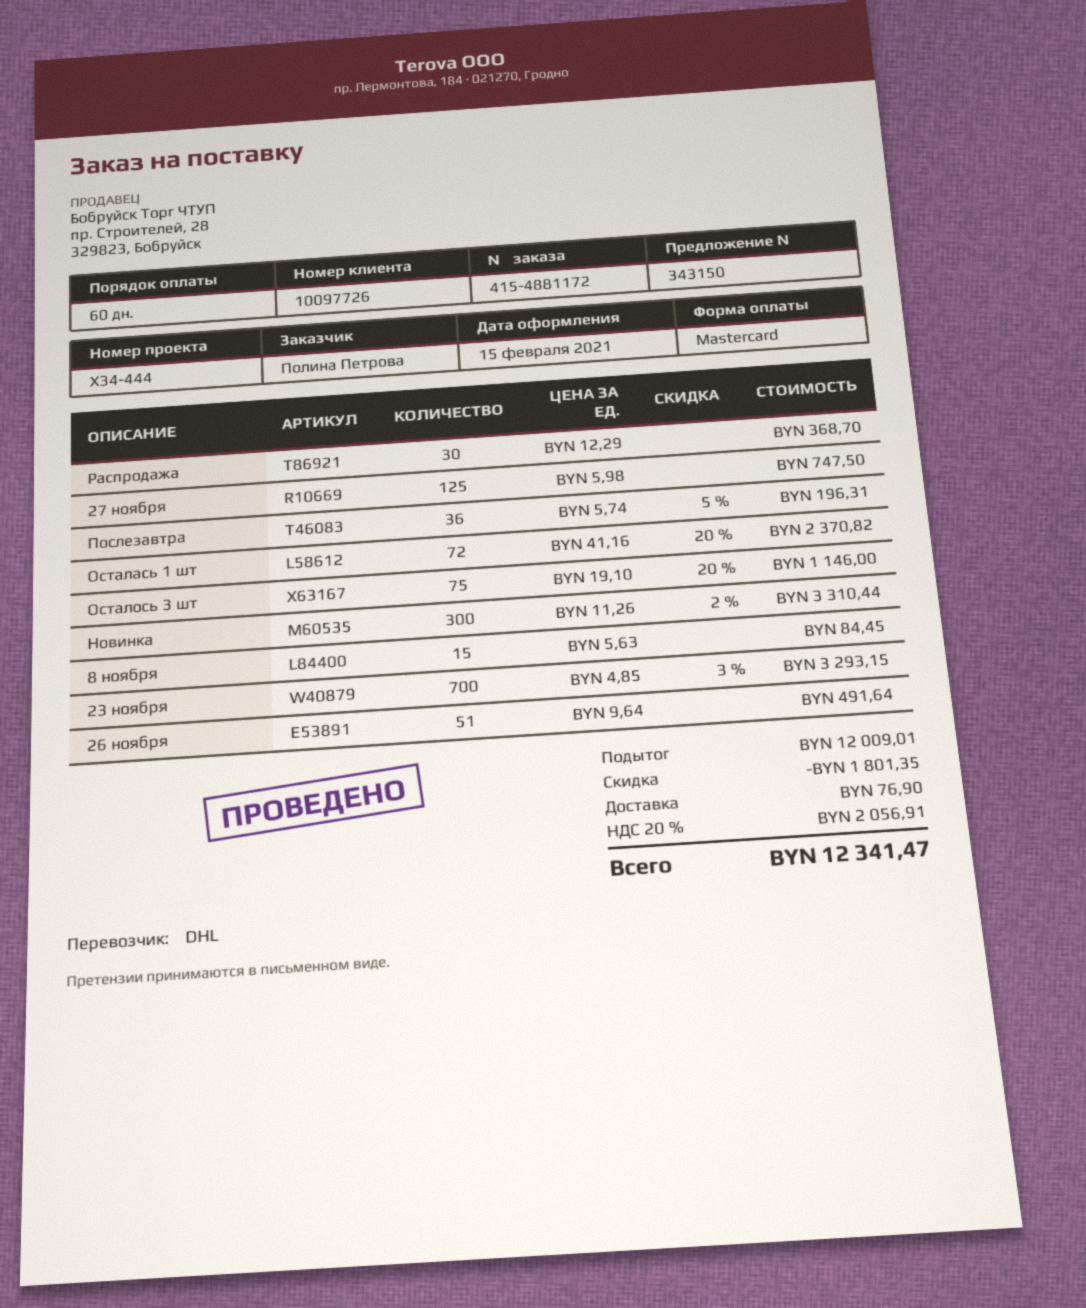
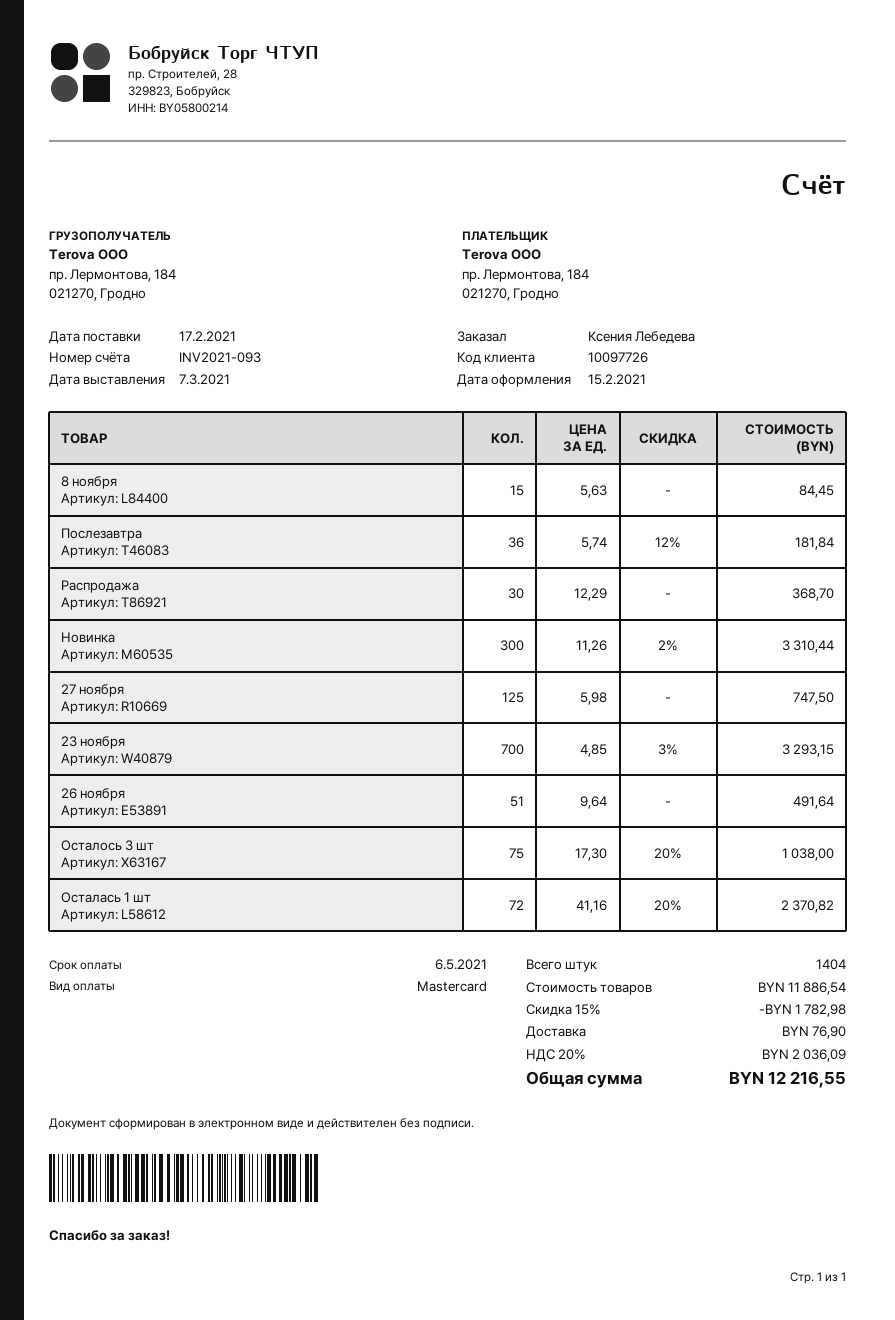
ordered by: Полина Петрова -> Ксения Лебедева
Послезавтра: 36 x 5.74 - 5% = 196.31 -> 36 x 5.74 - 12% = 181.84
Осталось 3 шт: 75 x 19.10 - 20% = 1146.00 -> 75 x 17.30 - 20% = 1038.00
subtotal: 12009.01 -> 11886.54
discount: 1801.35 -> 1782.98
tax: 20% = 2056.91 -> 20% = 2036.09
total: 12341.47 -> 12216.55

